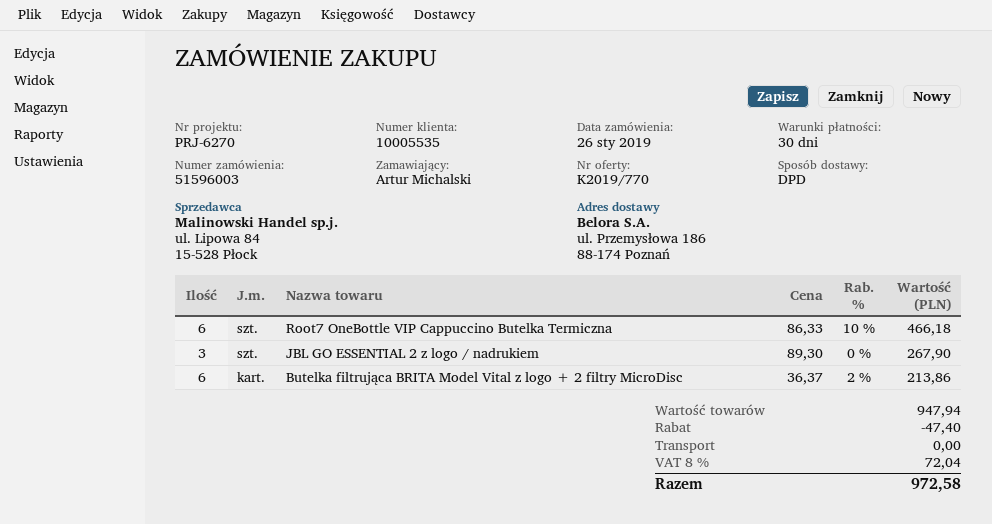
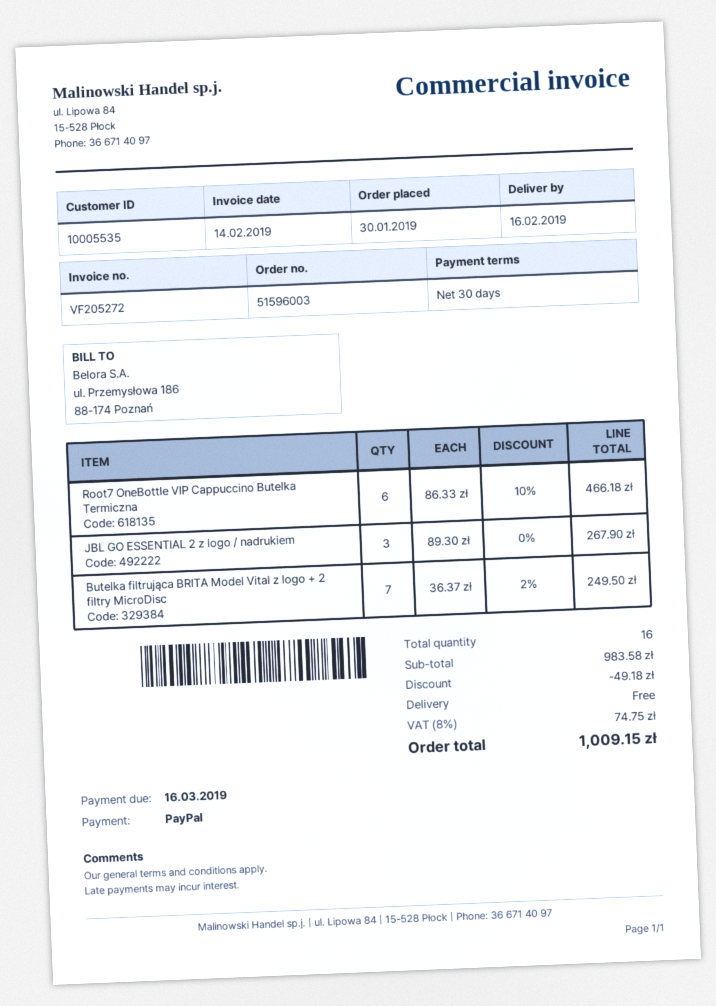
order date: 2019-01-26 -> 2019-01-30
Butelka filtrująca BRITA Model Vital z logo + 2 filtry MicroDisc: 6 x 36.37 - 2% = 213.86 -> 7 x 36.37 - 2% = 249.50
subtotal: 947.94 -> 983.58
discount: 47.40 -> 49.18
tax: 8% = 72.04 -> 8% = 74.75
total: 972.58 -> 1009.15

